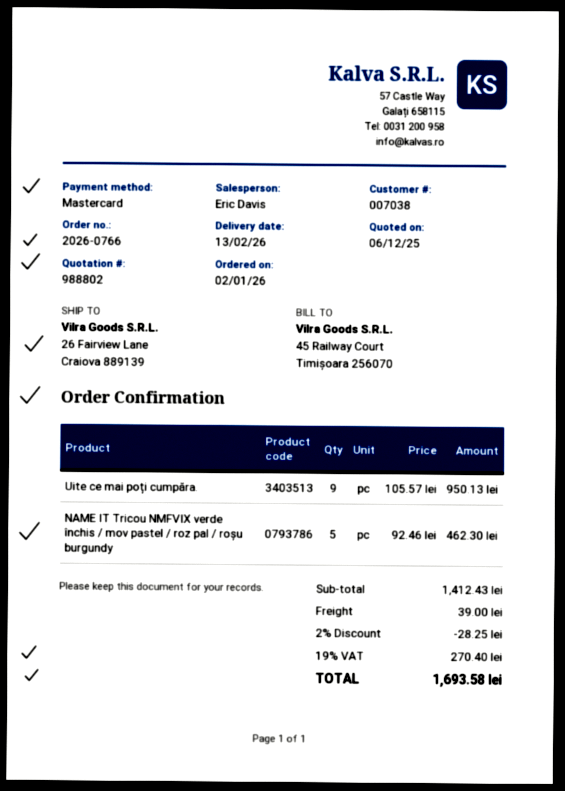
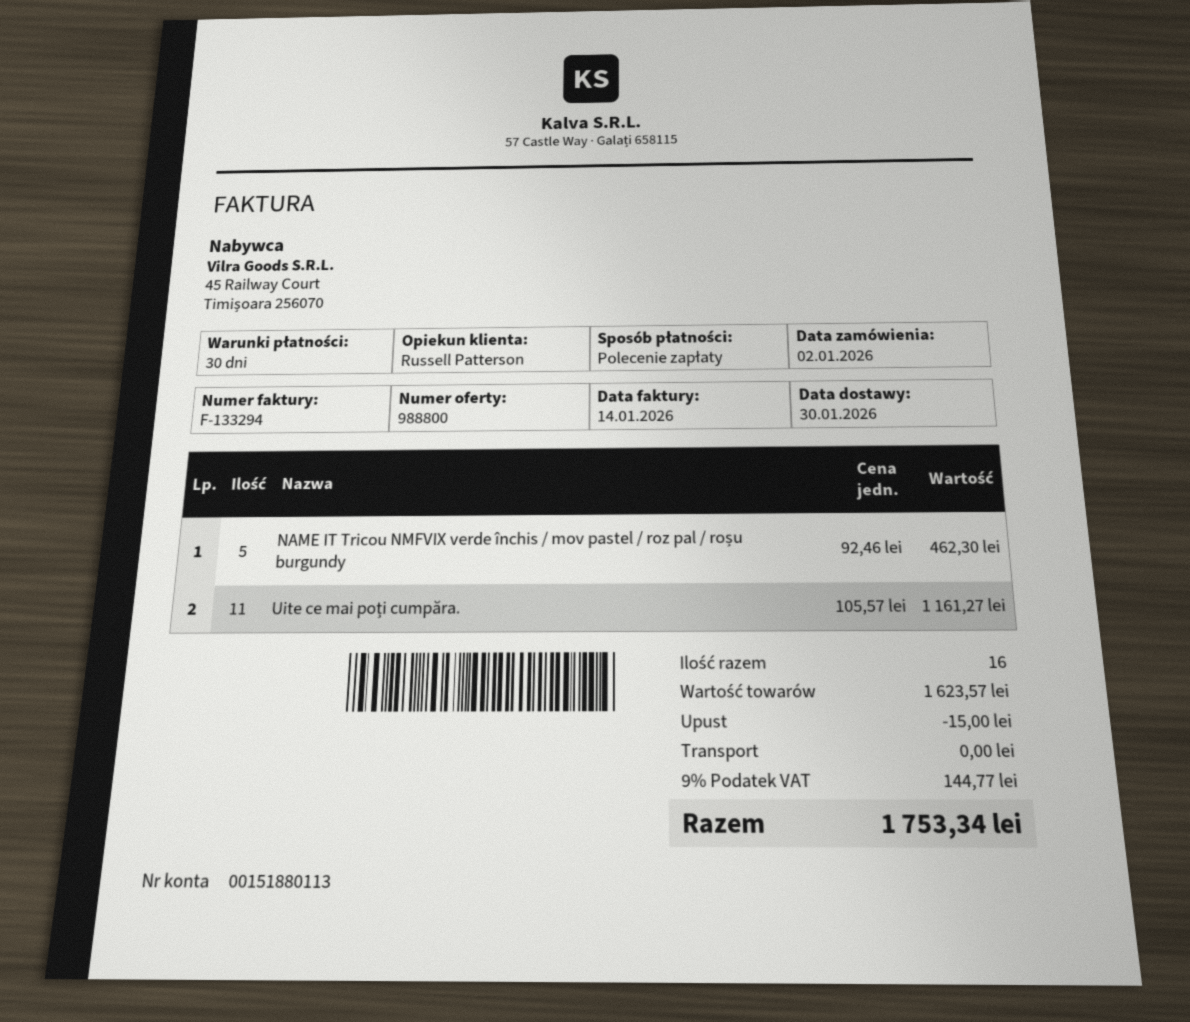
quote number: 988802 -> 988800
delivery date: 2026-02-13 -> 2026-01-30
sales rep: Eric Davis -> Russell Patterson
payment method: Mastercard -> direct debit
Uite ce mai poți cumpăra.: 9 x 105.57 = 950.13 -> 11 x 105.57 = 1161.27
subtotal: 1412.43 -> 1623.57
discount: 28.25 -> 15.00
shipping: 39.00 -> 0.00
tax: 19% = 270.40 -> 9% = 144.77
total: 1693.58 -> 1753.34

